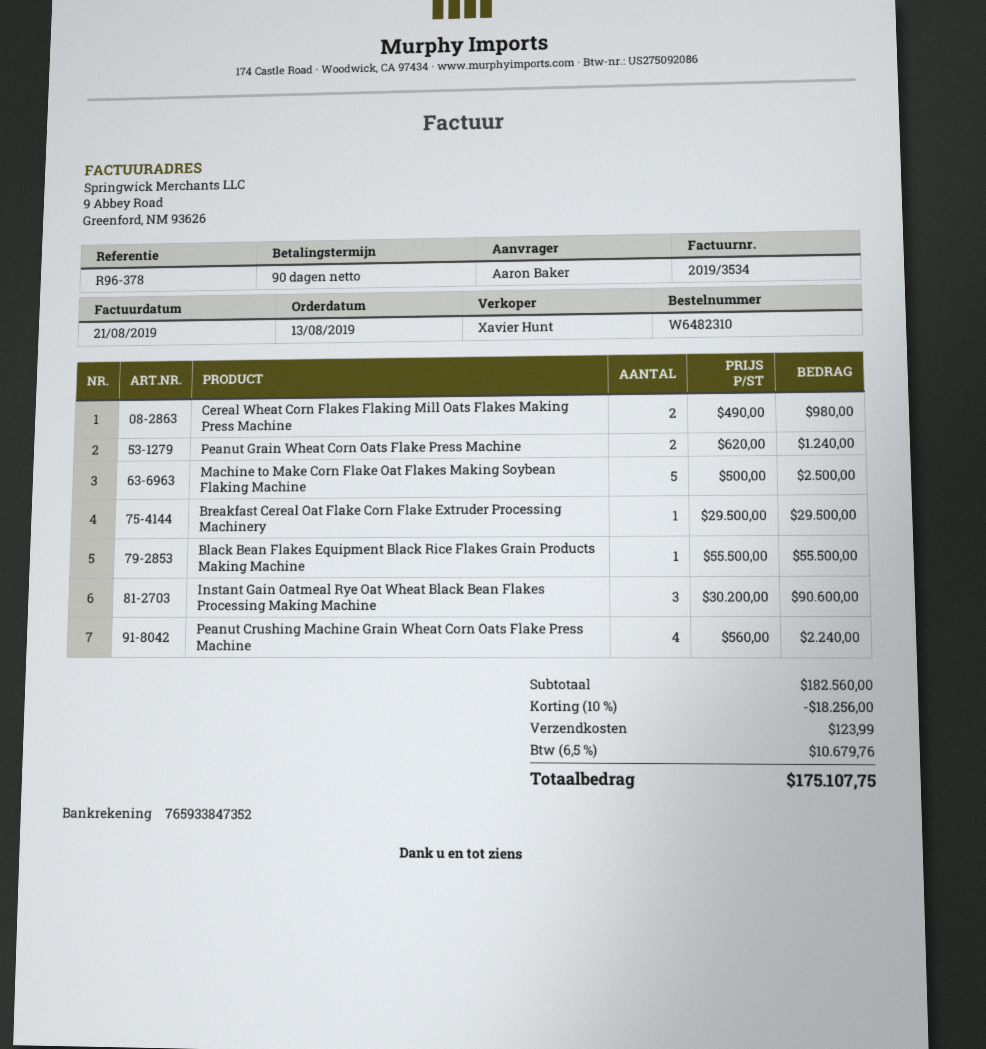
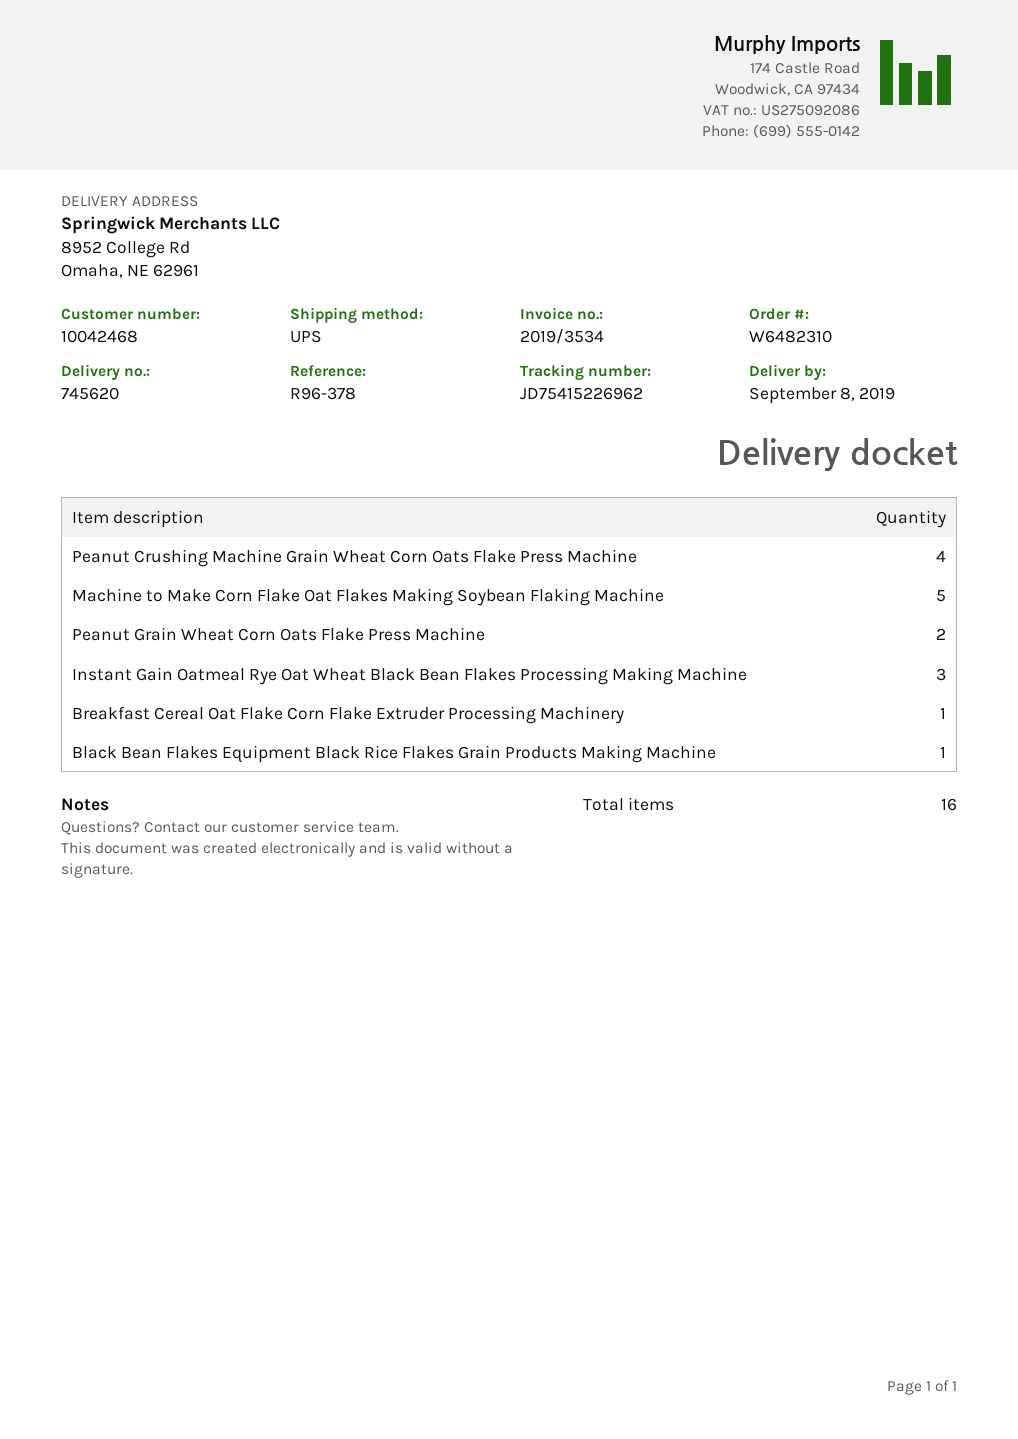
Cereal Wheat Corn Flakes Flaking Mill Oats Flakes Making Press Machine: 2 -> none

